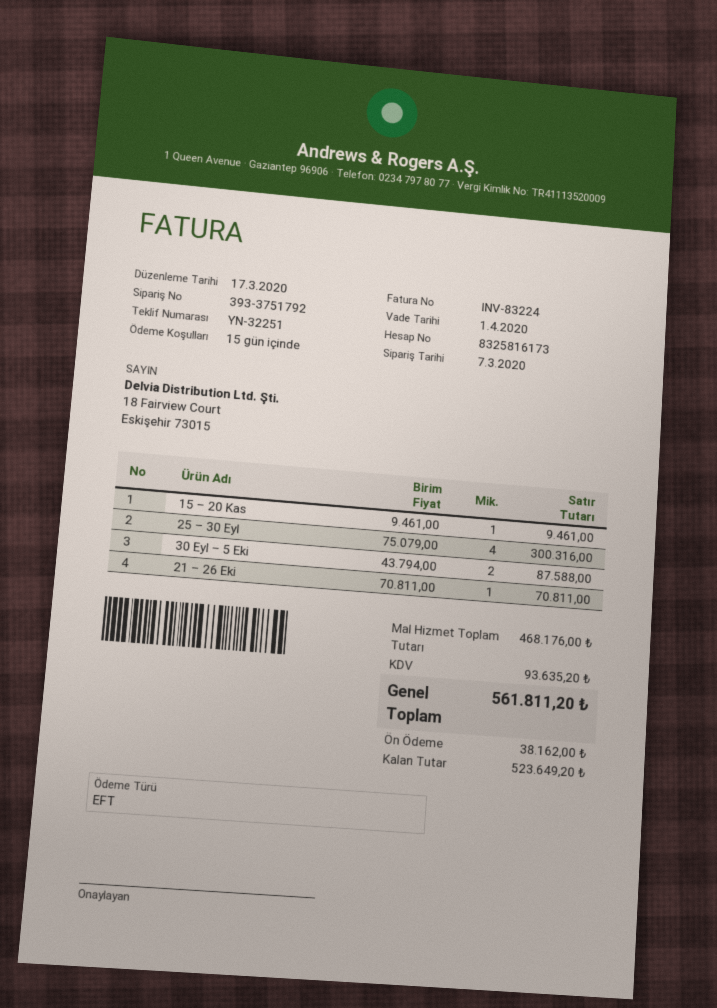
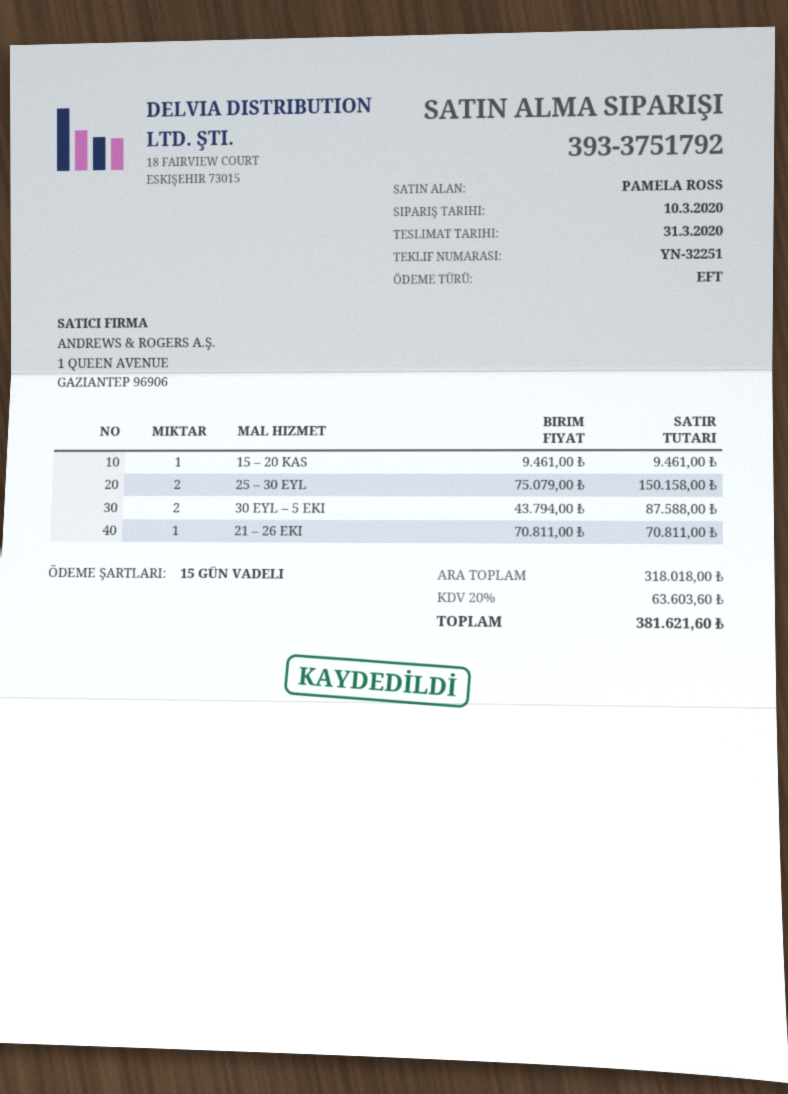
order date: 2020-03-07 -> 2020-03-10
25 – 30 Eyl: 4 x 75079.00 = 300316.00 -> 2 x 75079.00 = 150158.00
subtotal: 468176.00 -> 318018.00
tax: 93635.20 -> 63603.60
total: 561811.20 -> 381621.60

